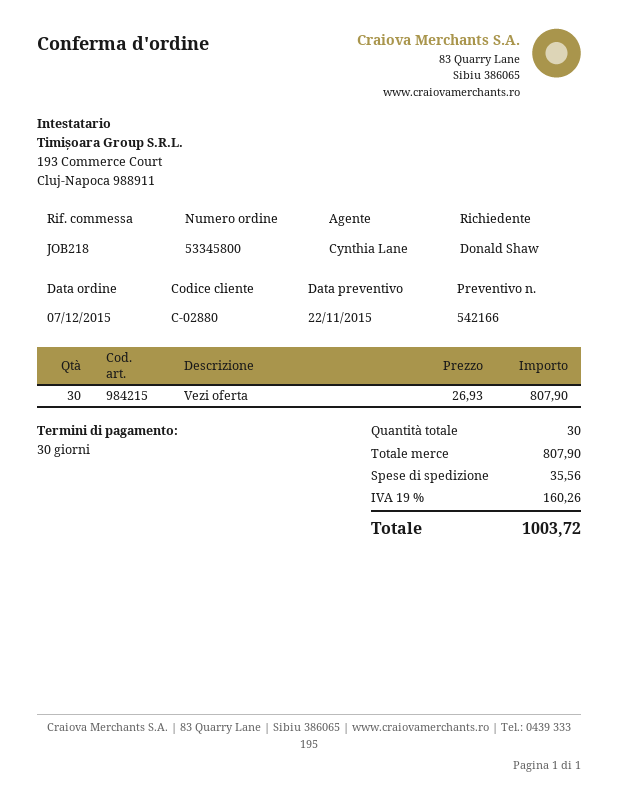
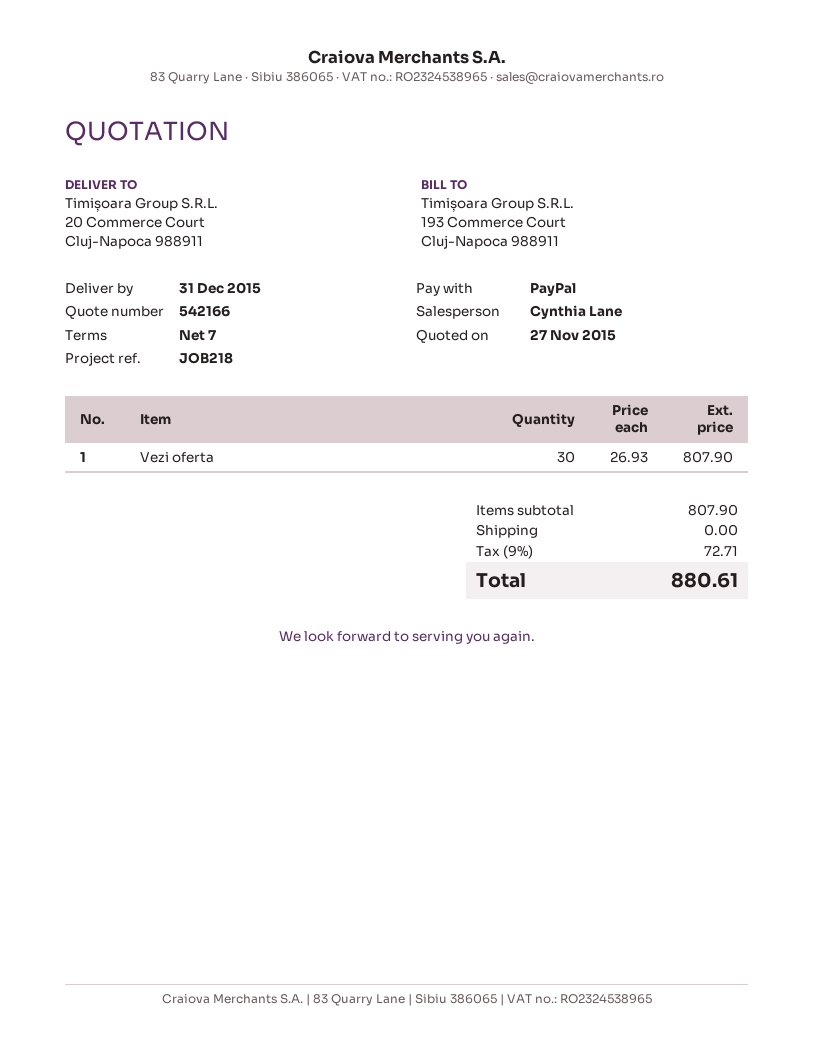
quote date: 2015-11-22 -> 2015-11-27
payment terms: 30 days -> 7 days
shipping: 35.56 -> 0.00
tax: 19% = 160.26 -> 9% = 72.71
total: 1003.72 -> 880.61

